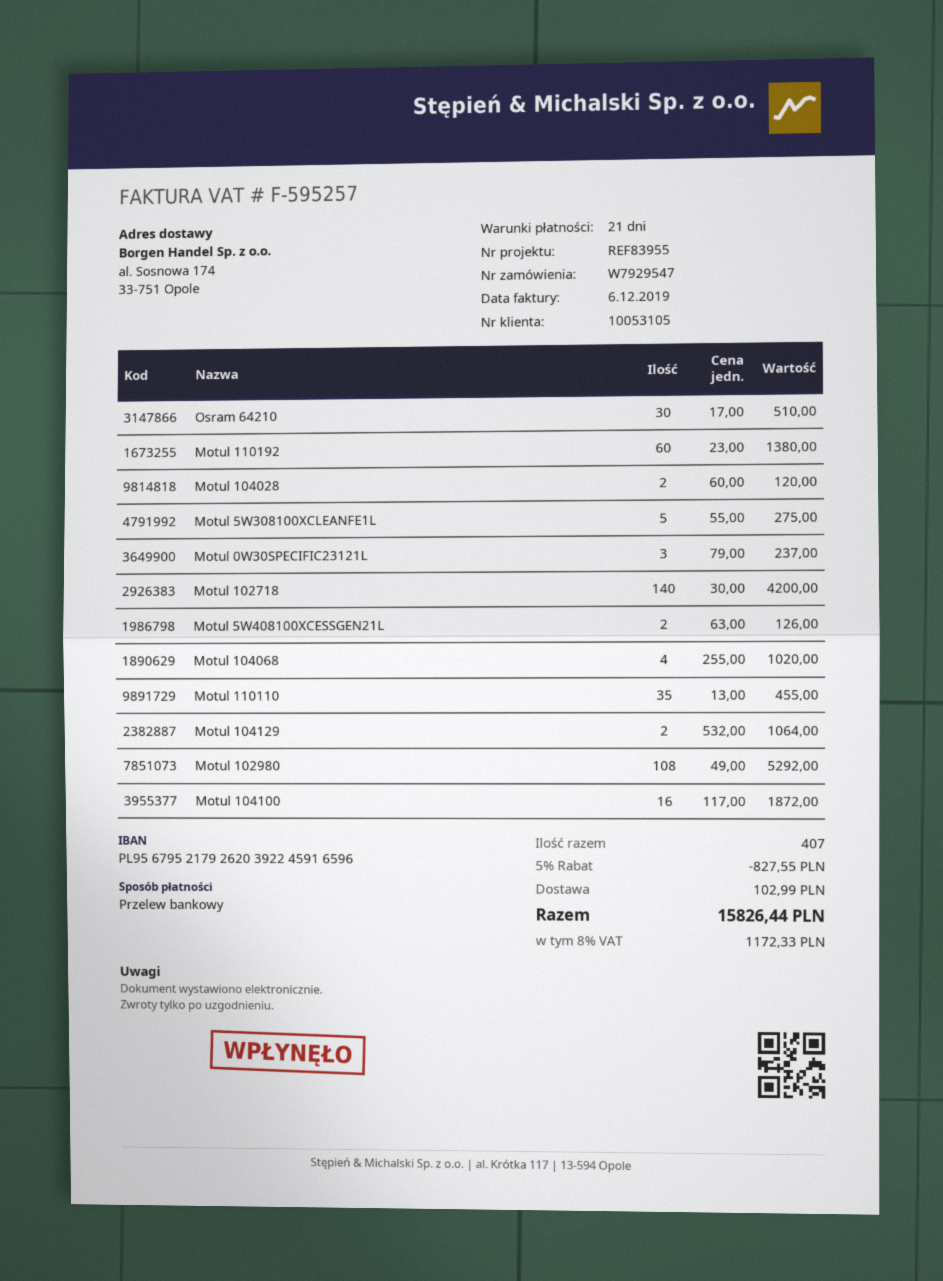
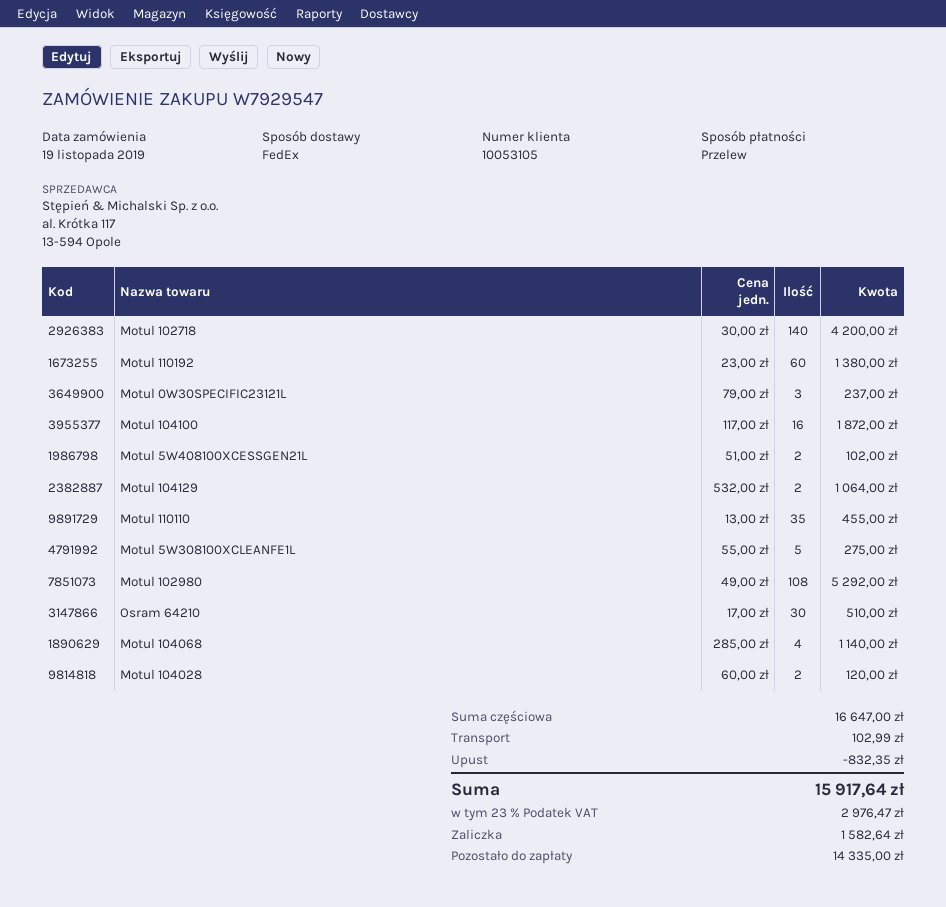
Motul 5W408100XCESSGEN21L: 2 x 63.00 = 126.00 -> 2 x 51.00 = 102.00
Motul 104068: 4 x 255.00 = 1020.00 -> 4 x 285.00 = 1140.00
discount: 827.55 -> 832.35
tax: 8% = 1172.33 -> 23% = 2976.47
total: 15826.44 -> 15917.64

